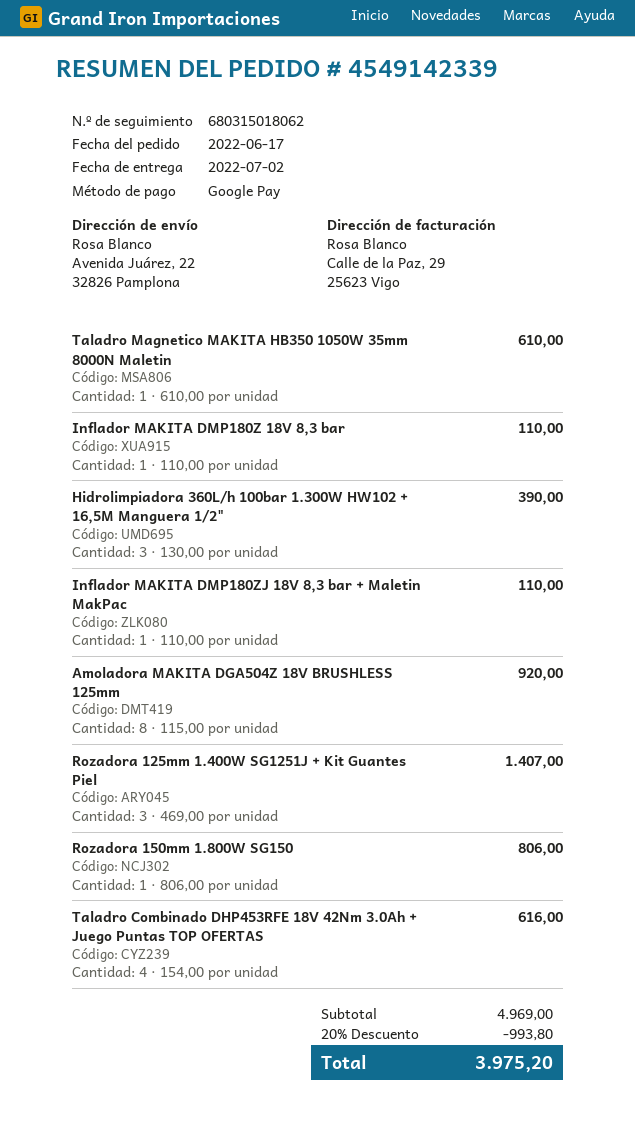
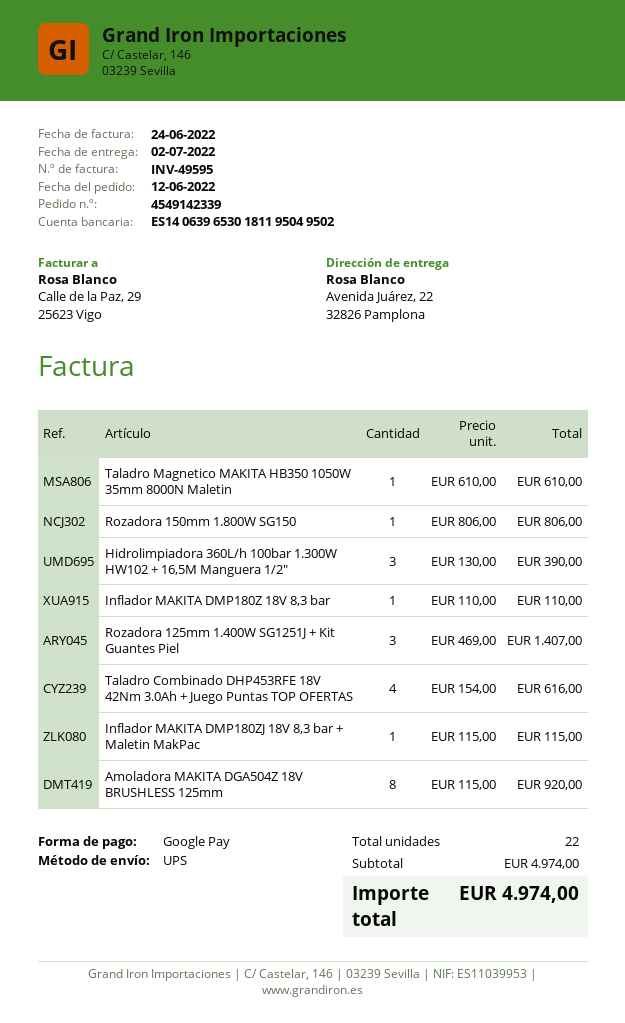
order date: 2022-06-17 -> 2022-06-12
Inflador MAKITA DMP180ZJ 18V 8,3 bar + Maletin MakPac: 1 x 110.00 = 110.00 -> 1 x 115.00 = 115.00
subtotal: 4969.00 -> 4974.00
discount: 20% = 993.80 -> none
total: 3975.20 -> 4974.00

